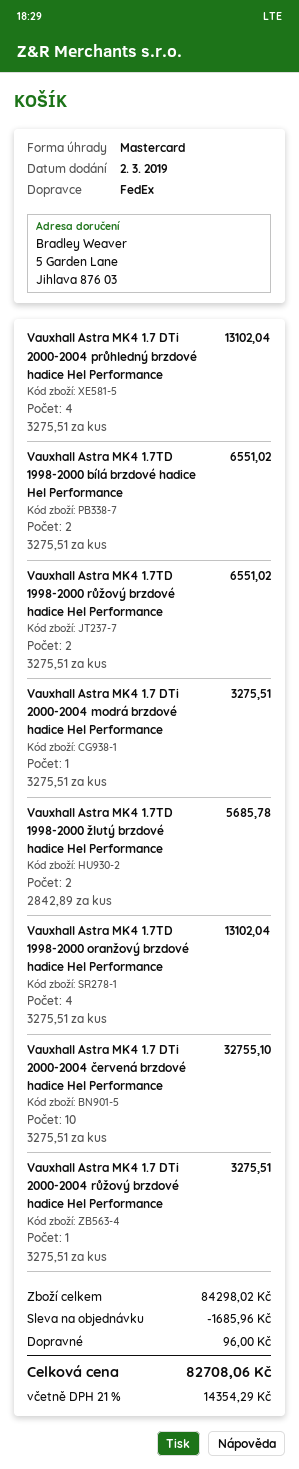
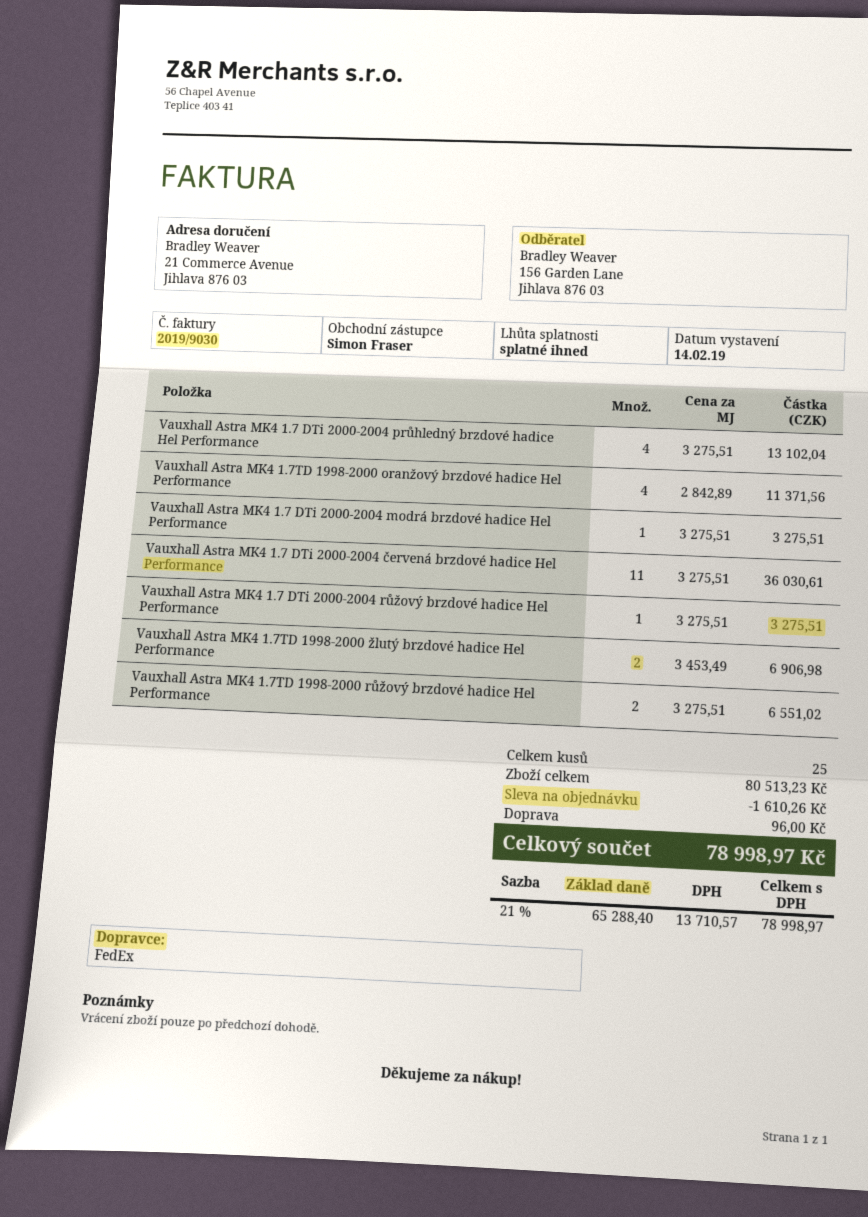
ship to: 5 Garden Lane, Jihlava 876 03 -> 21 Commerce Avenue, Jihlava 876 03
Vauxhall Astra MK4 1.7TD 1998-2000 bílá brzdové hadice Hel Performance: 2 x 3275.51 = 6551.02 -> none
Vauxhall Astra MK4 1.7TD 1998-2000 žlutý brzdové hadice Hel Performance: 2 x 2842.89 = 5685.78 -> 2 x 3453.49 = 6906.98
Vauxhall Astra MK4 1.7TD 1998-2000 oranžový brzdové hadice Hel Performance: 4 x 3275.51 = 13102.04 -> 4 x 2842.89 = 11371.56
Vauxhall Astra MK4 1.7 DTi 2000-2004 červená brzdové hadice Hel Performance: 10 x 3275.51 = 32755.10 -> 11 x 3275.51 = 36030.61
subtotal: 84298.02 -> 80513.23
discount: 1685.96 -> 1610.26
tax: 21% = 14354.29 -> 21% = 13710.57
total: 82708.06 -> 78998.97

